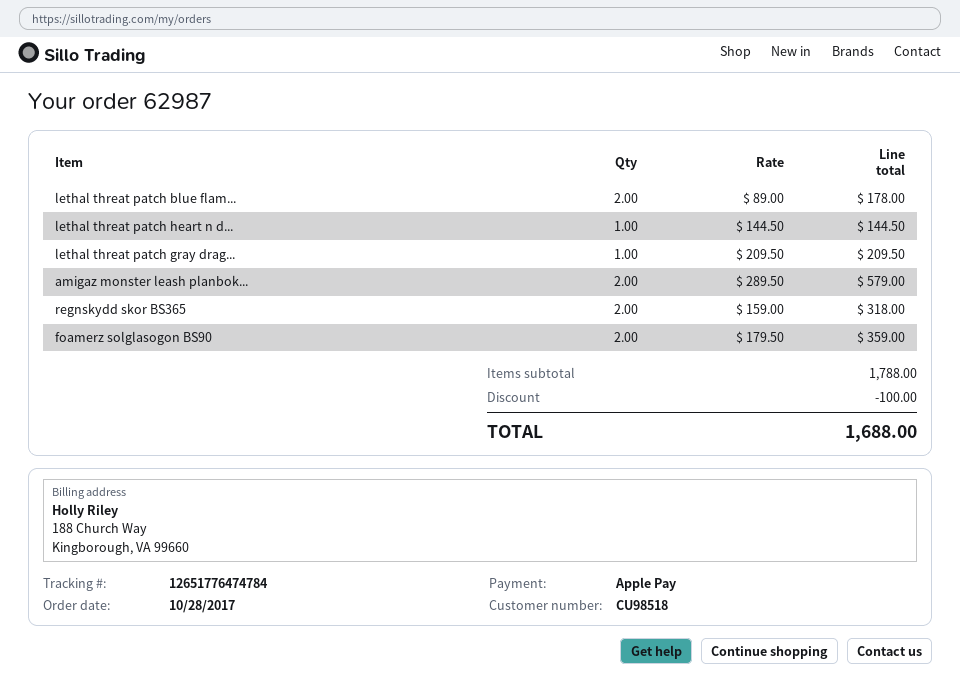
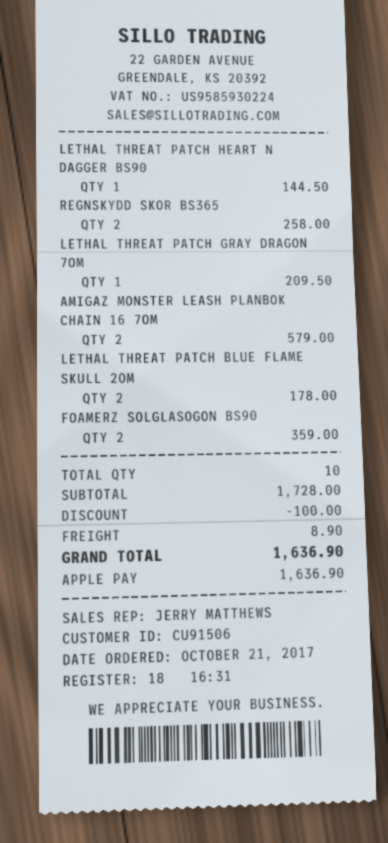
order date: 2017-10-28 -> 2017-10-21
customer number: CU98518 -> CU91506
regnskydd skor BS365: 2 for 318.00 -> 2 for 258.00
subtotal: 1788.00 -> 1728.00
shipping: none -> 8.90
total: 1688.00 -> 1636.90

